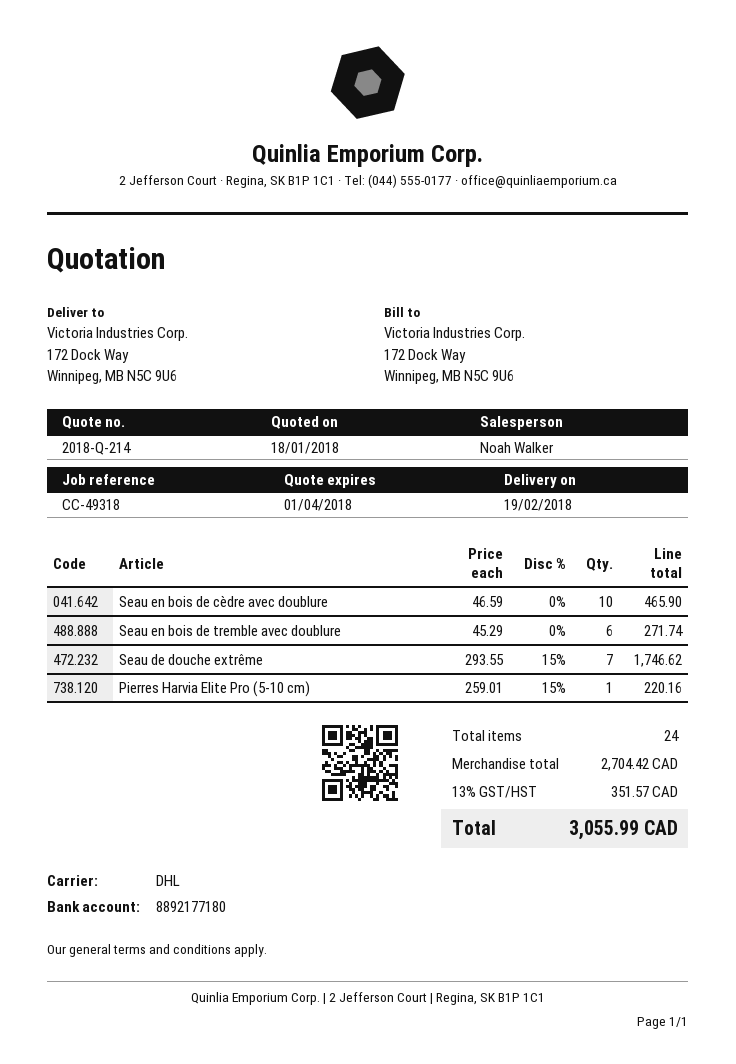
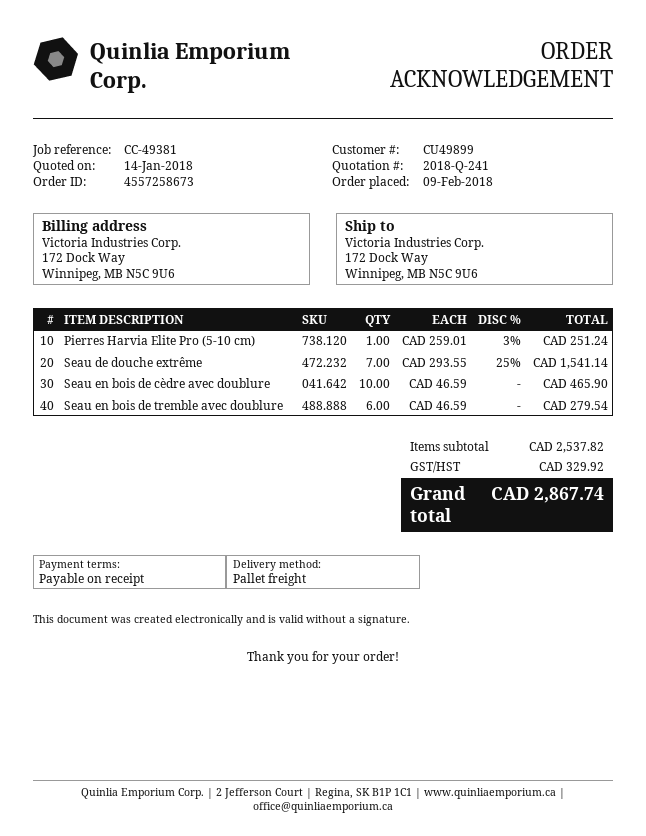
quote number: 2018-Q-214 -> 2018-Q-241
quote date: 2018-01-18 -> 2018-01-14
reference: CC-49318 -> CC-49381
shipping method: DHL -> pallet freight
Seau en bois de tremble avec doublure: 6 x 45.29 = 271.74 -> 6 x 46.59 = 279.54
Seau de douche extrême: 7 x 293.55 - 15% = 1746.62 -> 7 x 293.55 - 25% = 1541.14
Pierres Harvia Elite Pro (5-10 cm): 1 x 259.01 - 15% = 220.16 -> 1 x 259.01 - 3% = 251.24
subtotal: 2704.42 -> 2537.82
tax: 351.57 -> 329.92
total: 3055.99 -> 2867.74

